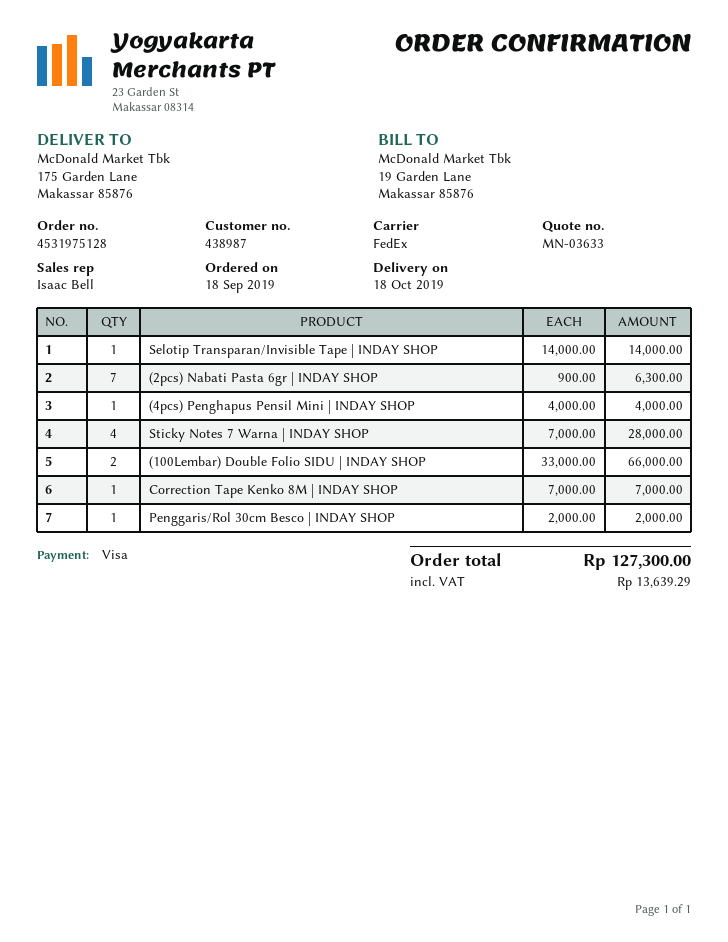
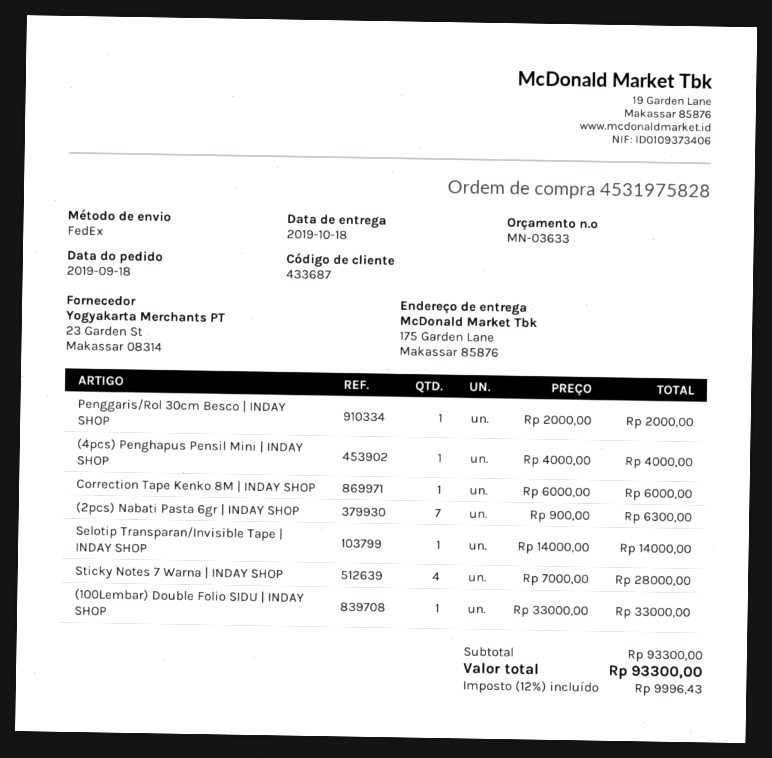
order number: 4531975128 -> 4531975828
customer number: 438987 -> 433687
(100Lembar) Double Folio SIDU | INDAY SHOP: 2 x 33000.00 = 66000.00 -> 1 x 33000.00 = 33000.00
Correction Tape Kenko 8M | INDAY SHOP: 1 x 7000.00 = 7000.00 -> 1 x 6000.00 = 6000.00
tax: 13639.29 -> 9996.43
total: 127300.00 -> 93300.00

